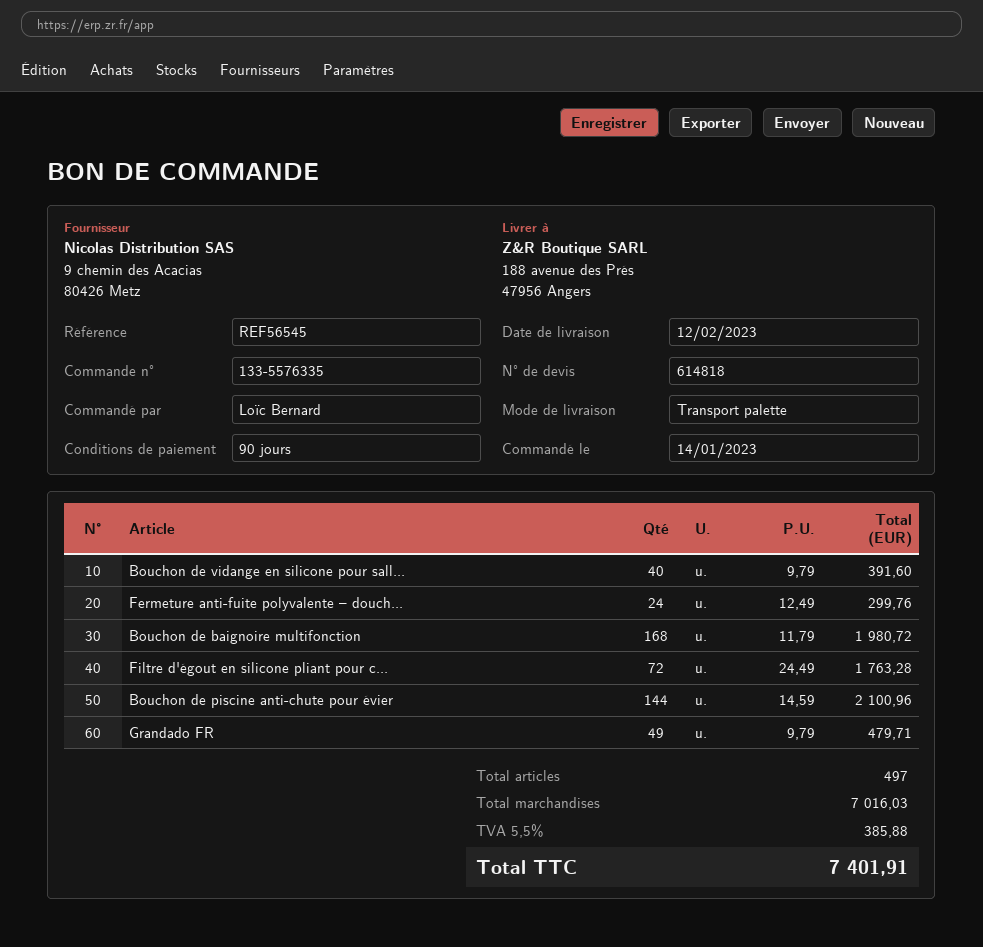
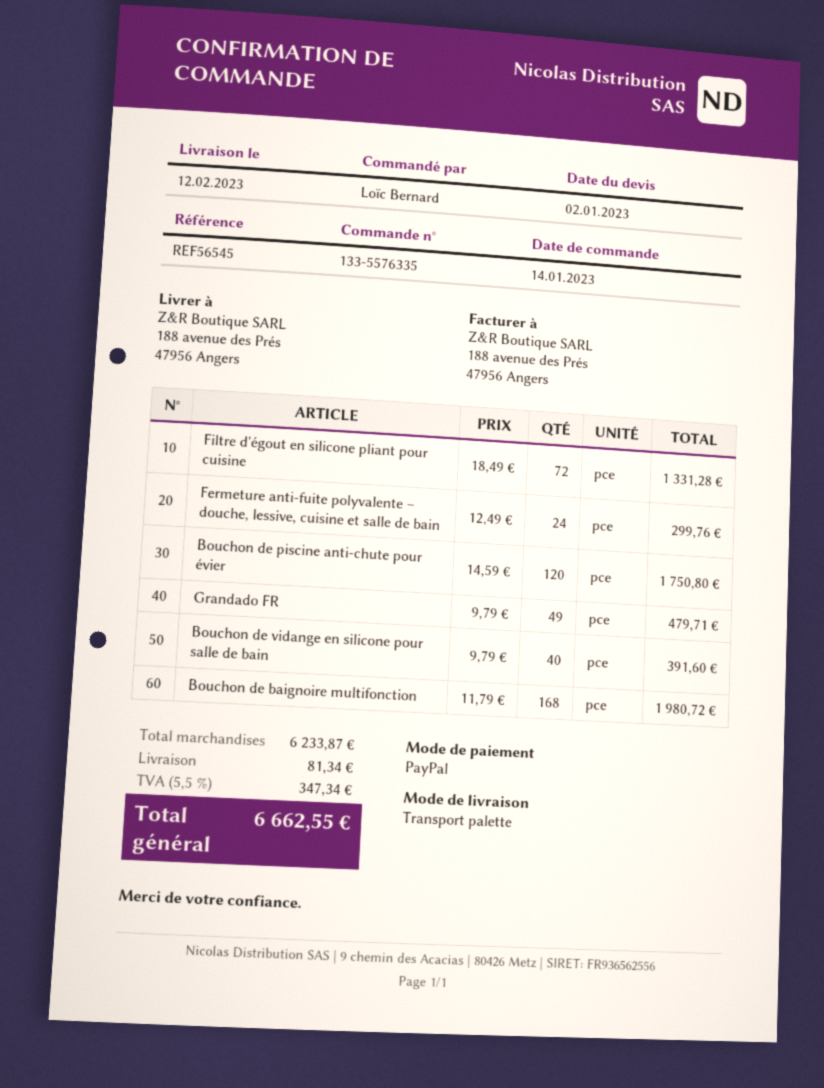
Filtre d'égout en silicone pliant pour c...: 72 x 24.49 = 1763.28 -> 72 x 18.49 = 1331.28
Bouchon de piscine anti-chute pour évier: 144 x 14.59 = 2100.96 -> 120 x 14.59 = 1750.80
subtotal: 7016.03 -> 6233.87
shipping: none -> 81.34
tax: 5.5% = 385.88 -> 5.5% = 347.34
total: 7401.91 -> 6662.55

